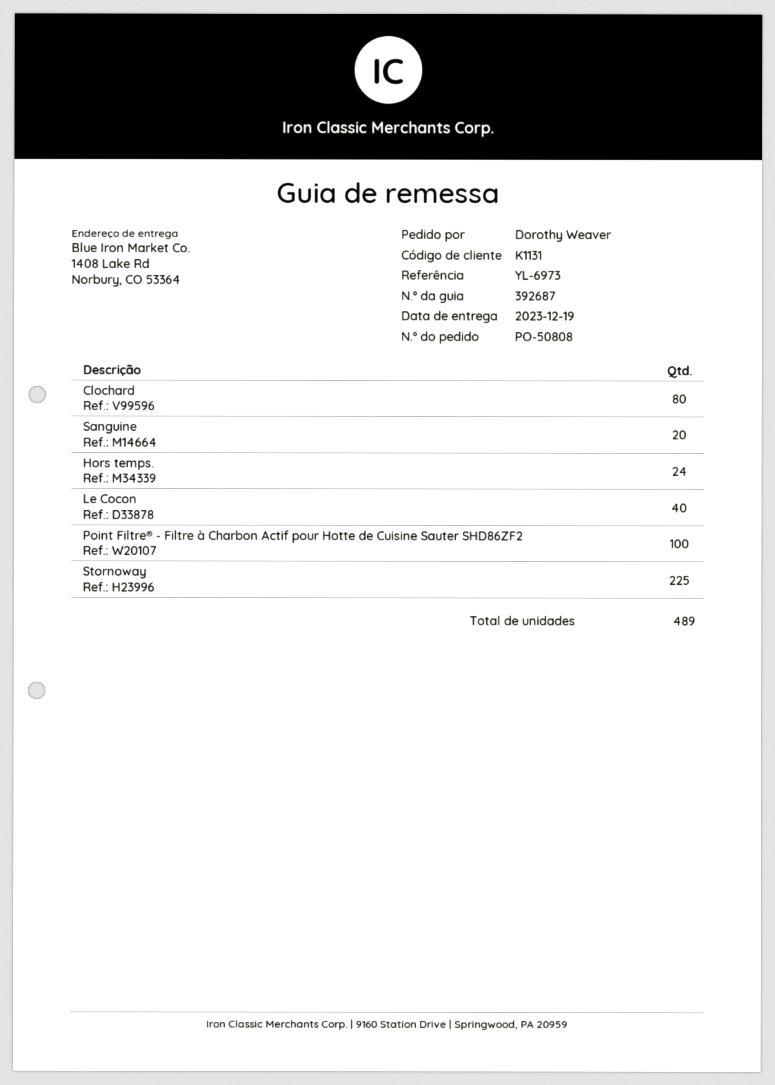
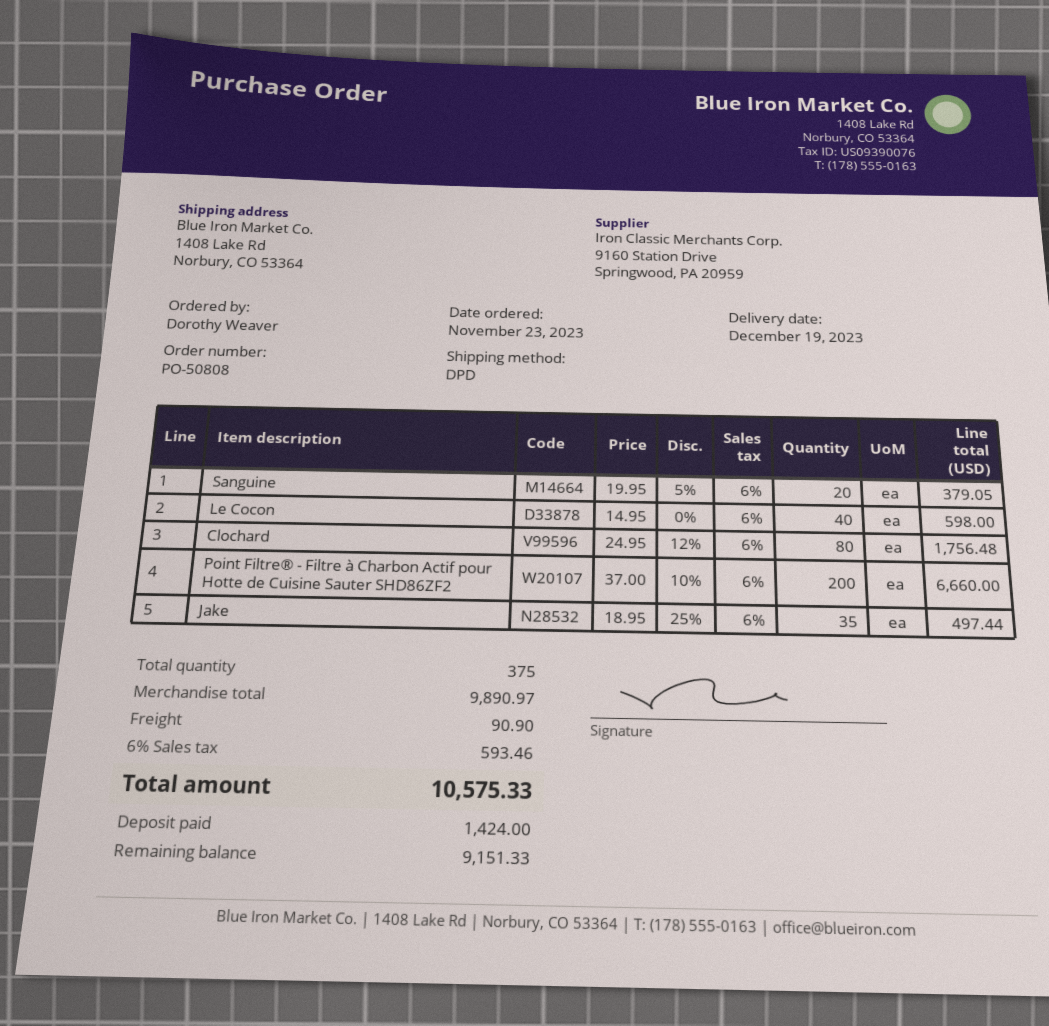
Hors temps.: 24 -> none
Point Filtre® - Filtre à Charbon Actif pour Hotte de Cuisine Sauter SHD86ZF2: 100 -> 200
Stornoway: 225 -> none
Jake: none -> 35
total quantity: 489 -> 375

